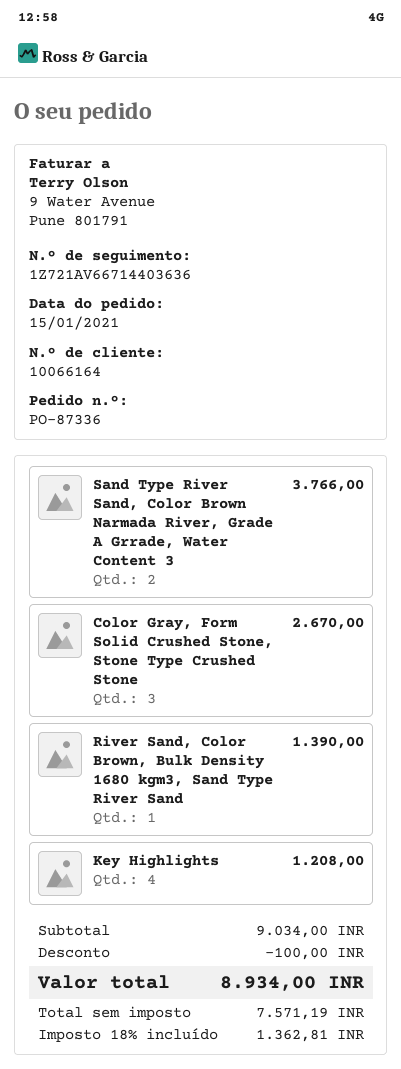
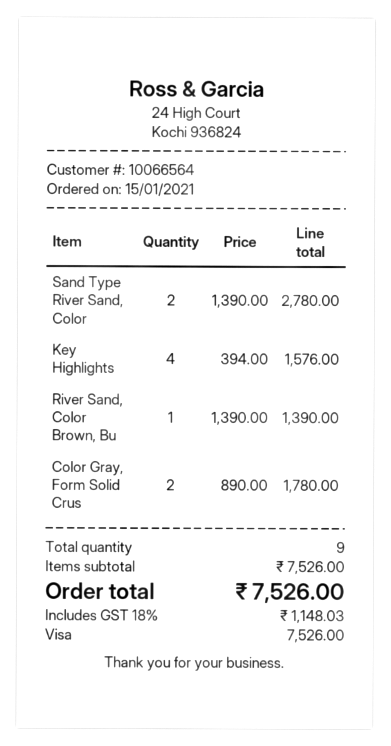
customer number: 10066164 -> 10066564
Sand Type River Sand, Color Brown Narmada River, Grade A Grrade, Water Content 3: 2 for 3766.00 -> 2 for 2780.00
Color Gray, Form Solid Crushed Stone, Stone Type Crushed Stone: 3 for 2670.00 -> 2 for 1780.00
Key Highlights: 4 for 1208.00 -> 4 for 1576.00
subtotal: 9034.00 -> 7526.00
discount: 100.00 -> none
tax: 18% = 1362.81 -> 18% = 1148.03
total: 8934.00 -> 7526.00

